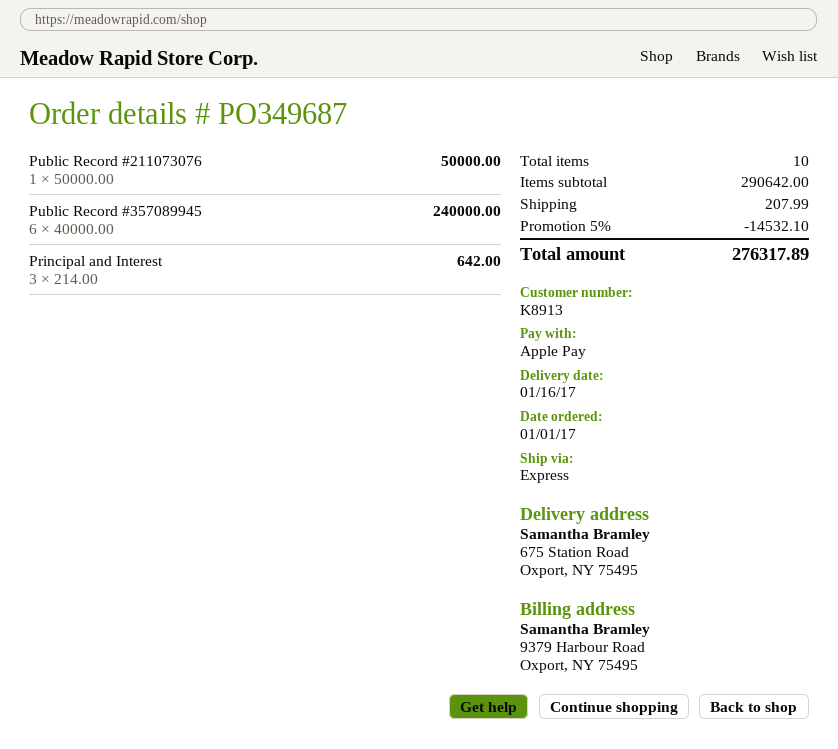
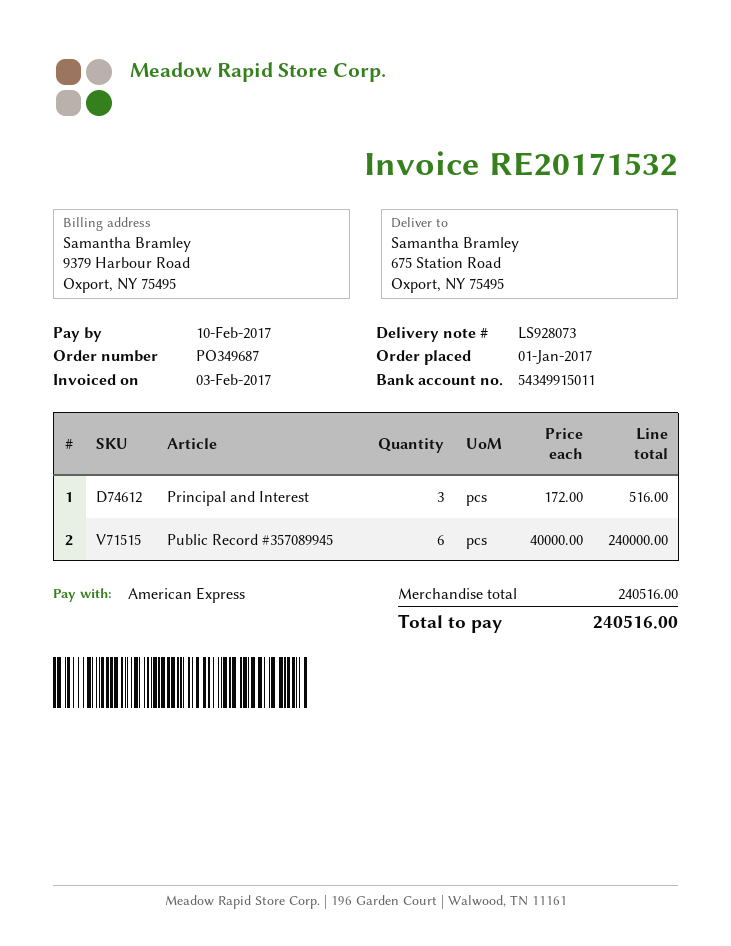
payment method: Apple Pay -> American Express
Public Record #211073076: 1 x 50000.00 = 50000.00 -> none
Principal and Interest: 3 x 214.00 = 642.00 -> 3 x 172.00 = 516.00
subtotal: 290642.00 -> 240516.00
discount: 5% = 14532.10 -> none
shipping: 207.99 -> none
total: 276317.89 -> 240516.00

